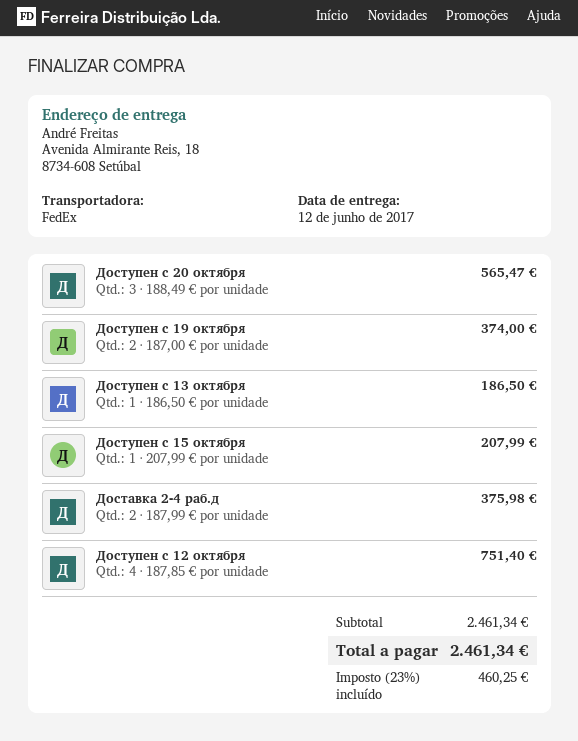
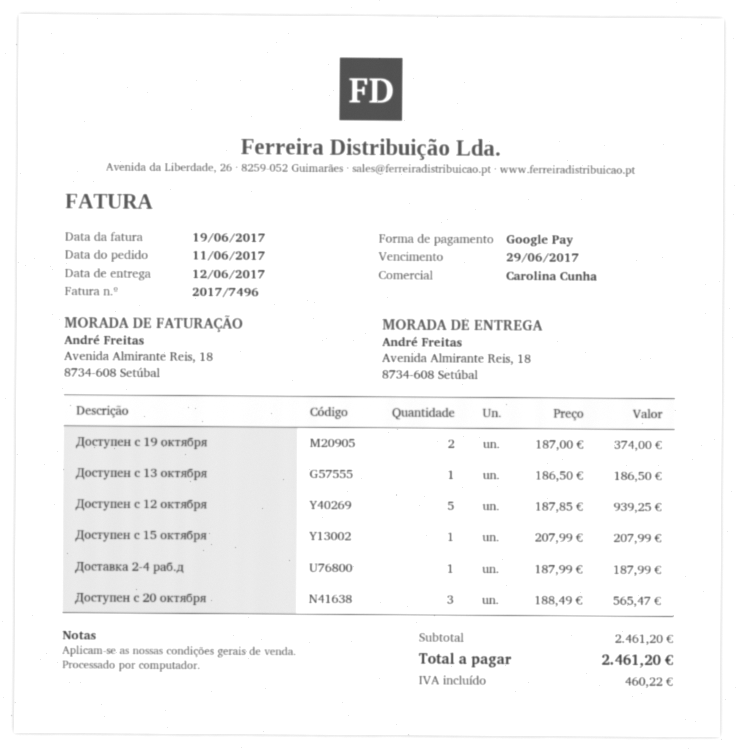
Доставка 2-4 раб.д: 2 x 187.99 = 375.98 -> 1 x 187.99 = 187.99
Доступен c 12 октября: 4 x 187.85 = 751.40 -> 5 x 187.85 = 939.25
subtotal: 2461.34 -> 2461.20
tax: 460.25 -> 460.22
total: 2461.34 -> 2461.20

